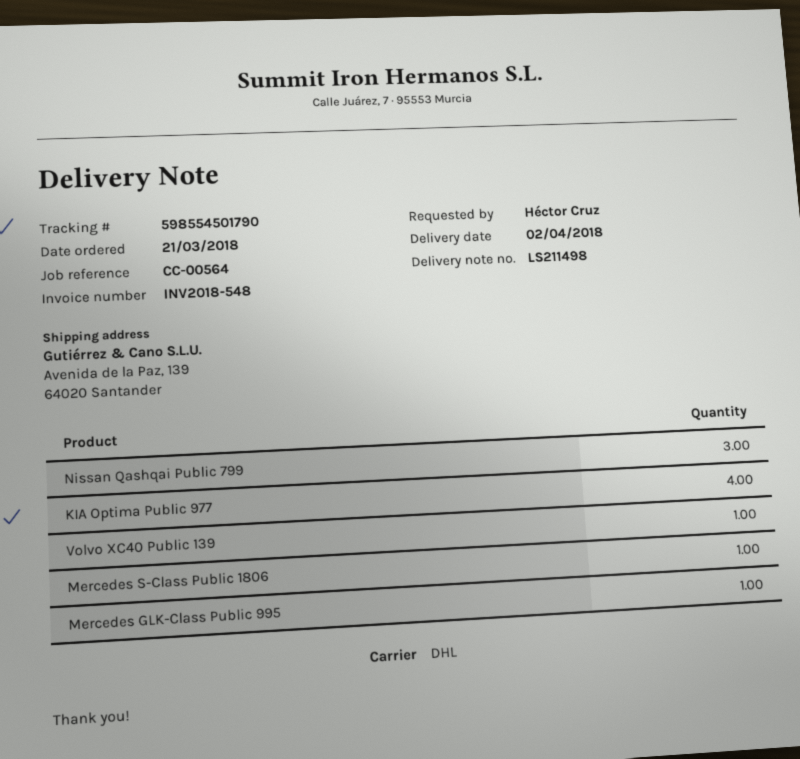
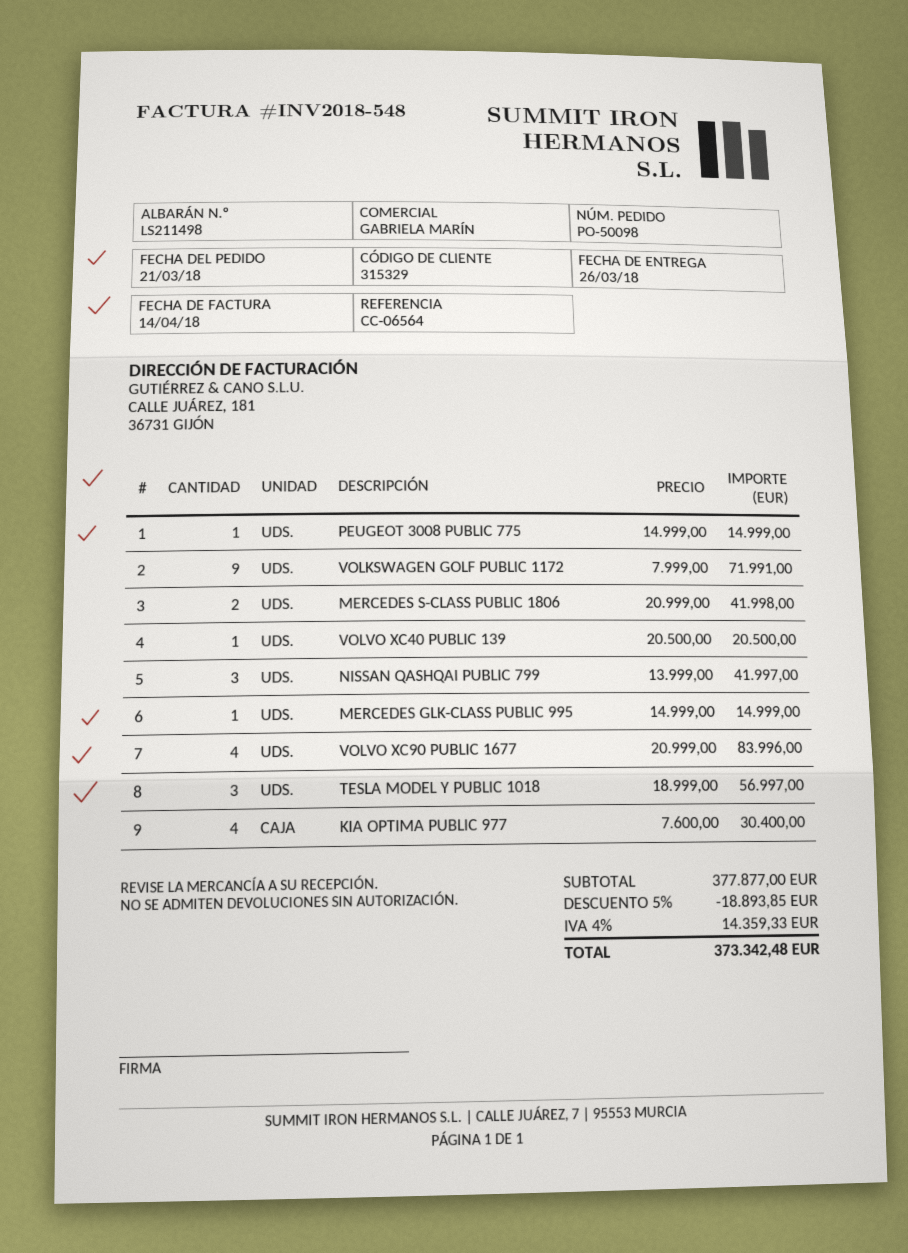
delivery date: 2018-04-02 -> 2018-03-26
reference: CC-00564 -> CC-06564
Mercedes S-Class Public 1806: 1 -> 2
PEUGEOT 3008 PUBLIC 775: none -> 1
VOLKSWAGEN GOLF PUBLIC 1172: none -> 9
VOLVO XC90 PUBLIC 1677: none -> 4
TESLA MODEL Y PUBLIC 1018: none -> 3

